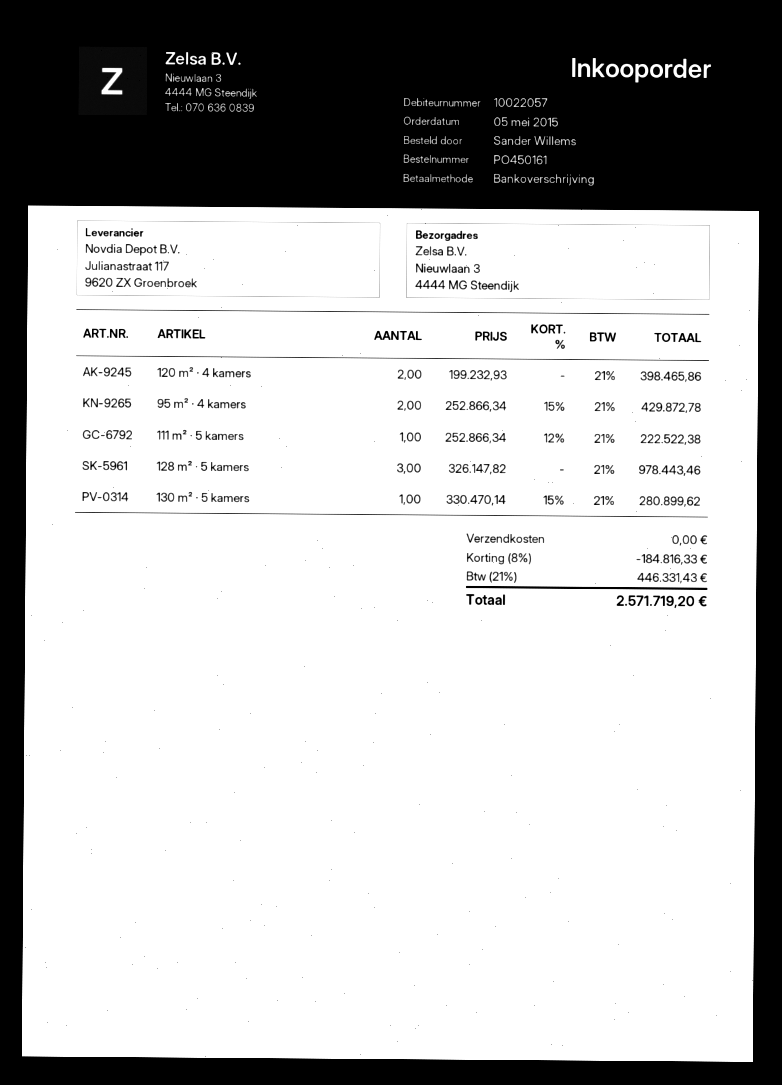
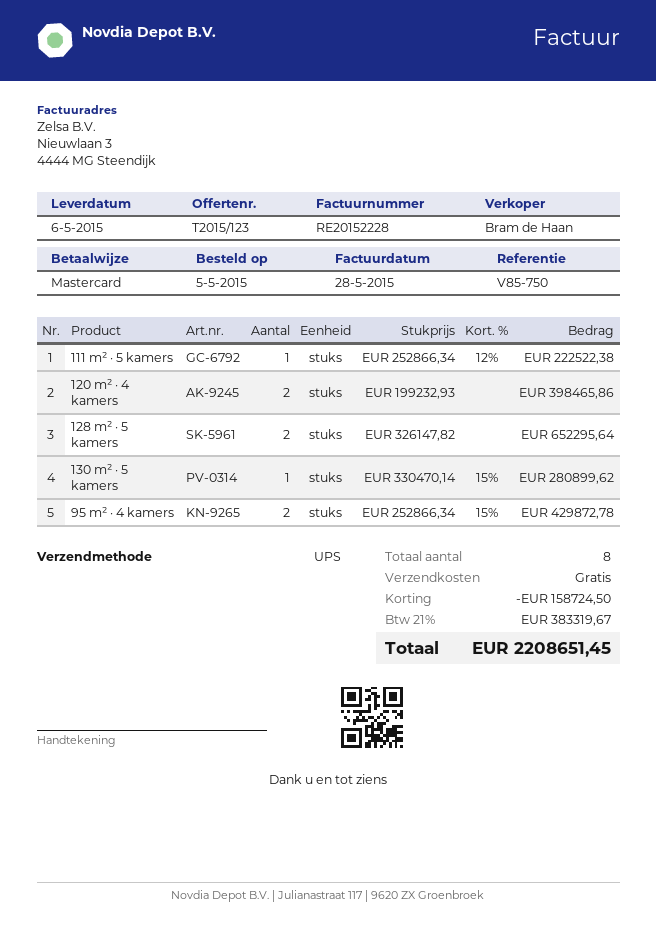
payment method: bank transfer -> Mastercard
128 m² · 5 kamers: 3 x 326147.82 = 978443.46 -> 2 x 326147.82 = 652295.64
discount: 184816.33 -> 158724.50
tax: 21% = 446331.43 -> 21% = 383319.67
total: 2571719.20 -> 2208651.45

